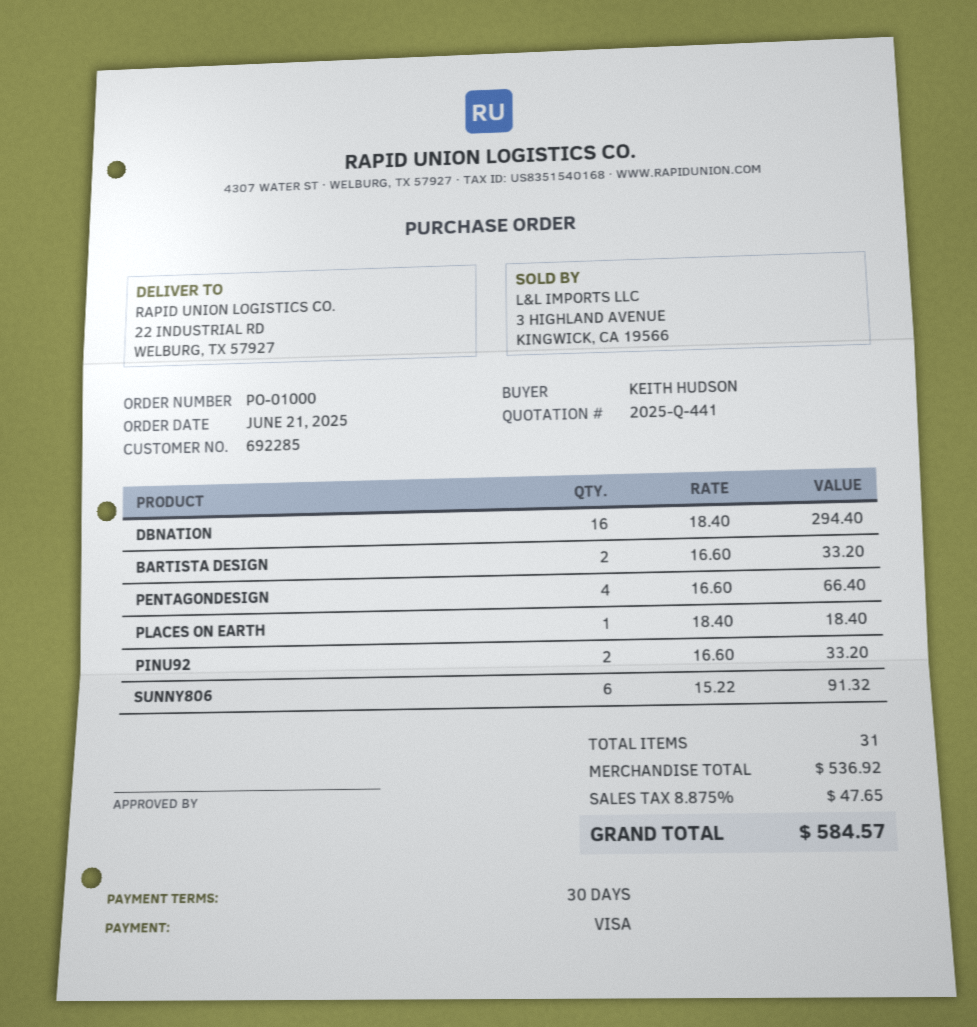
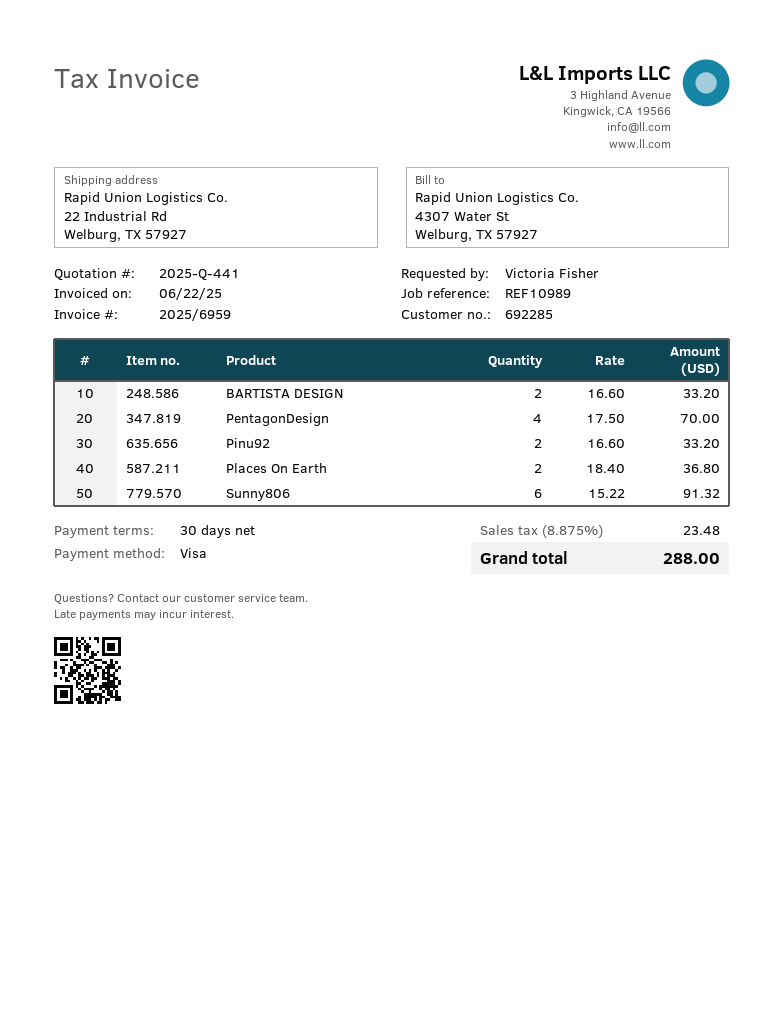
ordered by: KEITH HUDSON -> Victoria Fisher
DBNATION: 16 x 18.40 = 294.40 -> none
PENTAGONDESIGN: 4 x 16.60 = 66.40 -> 4 x 17.50 = 70.00
PLACES ON EARTH: 1 x 18.40 = 18.40 -> 2 x 18.40 = 36.80
tax: 8.875% = 47.65 -> 8.875% = 23.48
total: 584.57 -> 288.00

